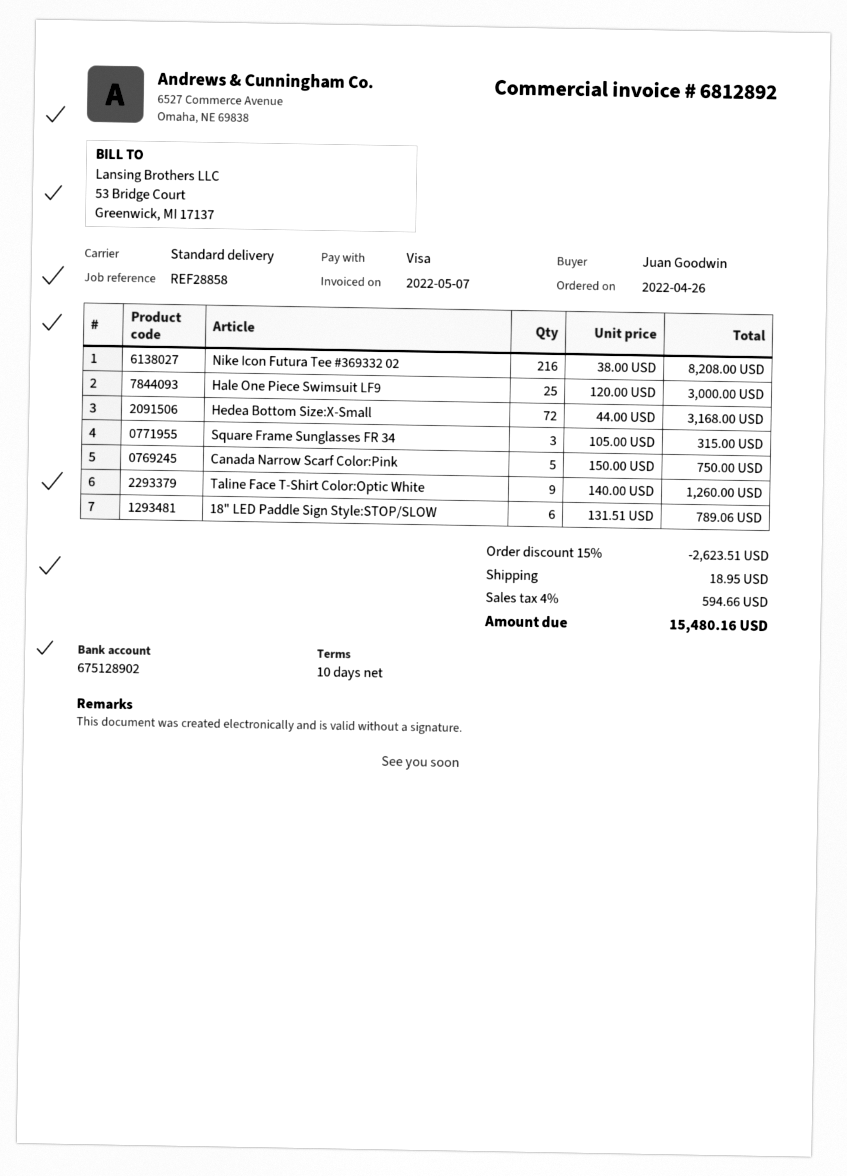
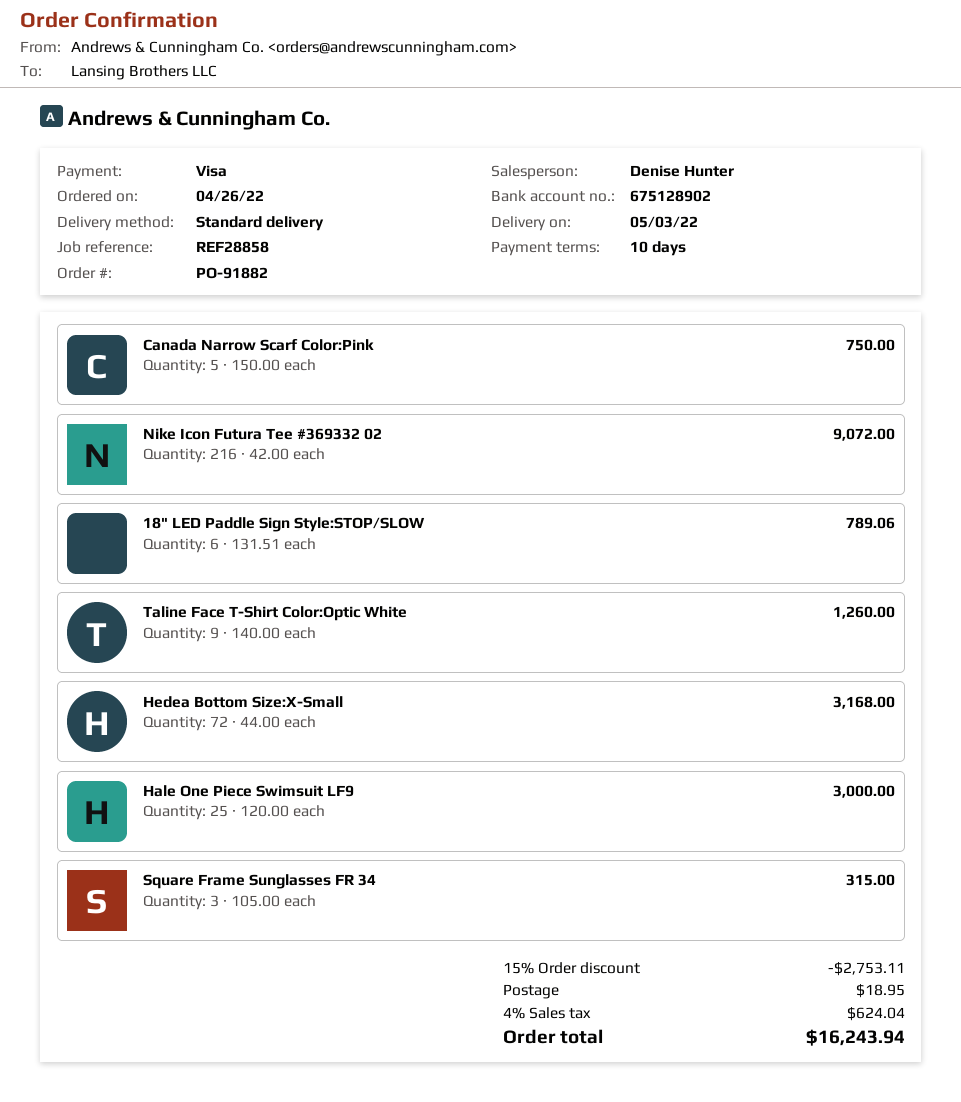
Nike Icon Futura Tee #369332 02: 216 x 38.00 = 8208.00 -> 216 x 42.00 = 9072.00
discount: 15% = 2623.51 -> 15% = 2753.11
tax: 4% = 594.66 -> 4% = 624.04
total: 15480.16 -> 16243.94

